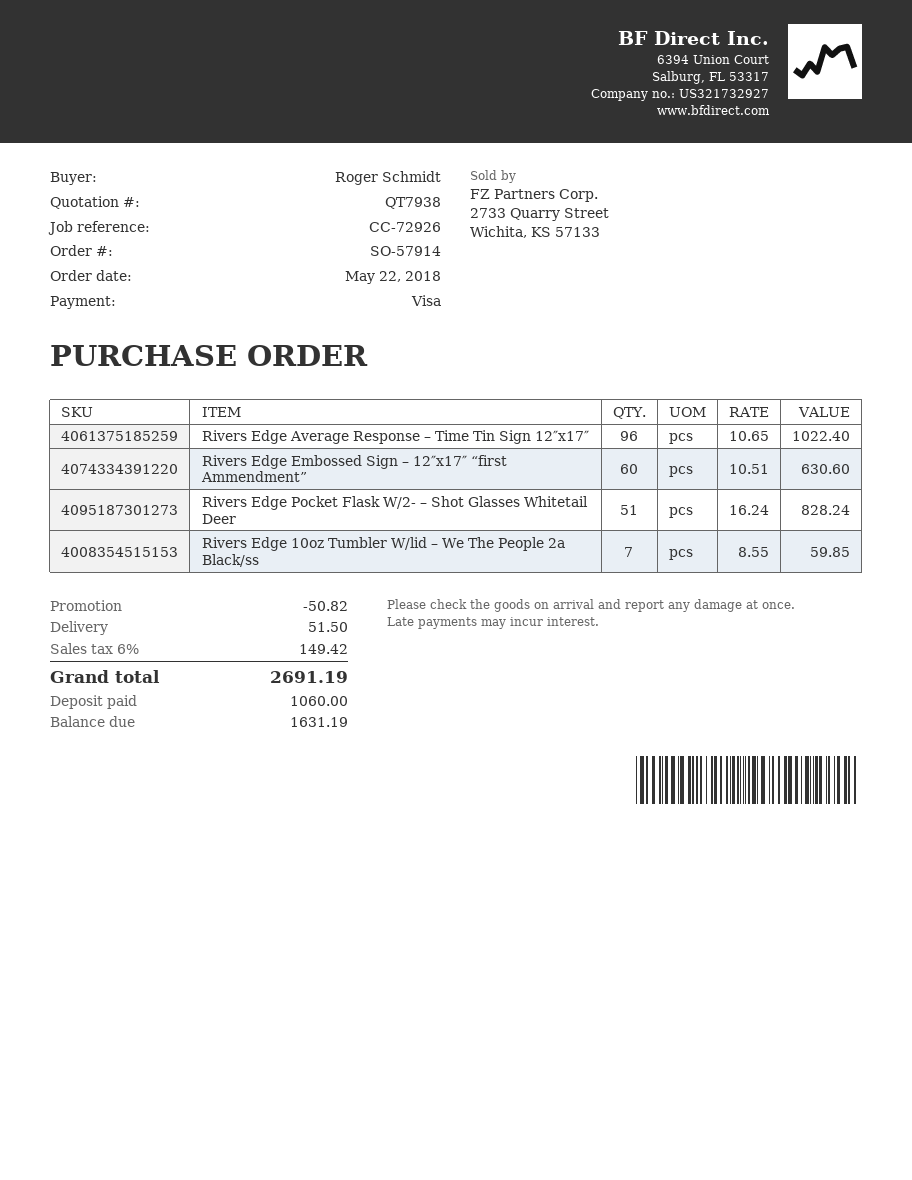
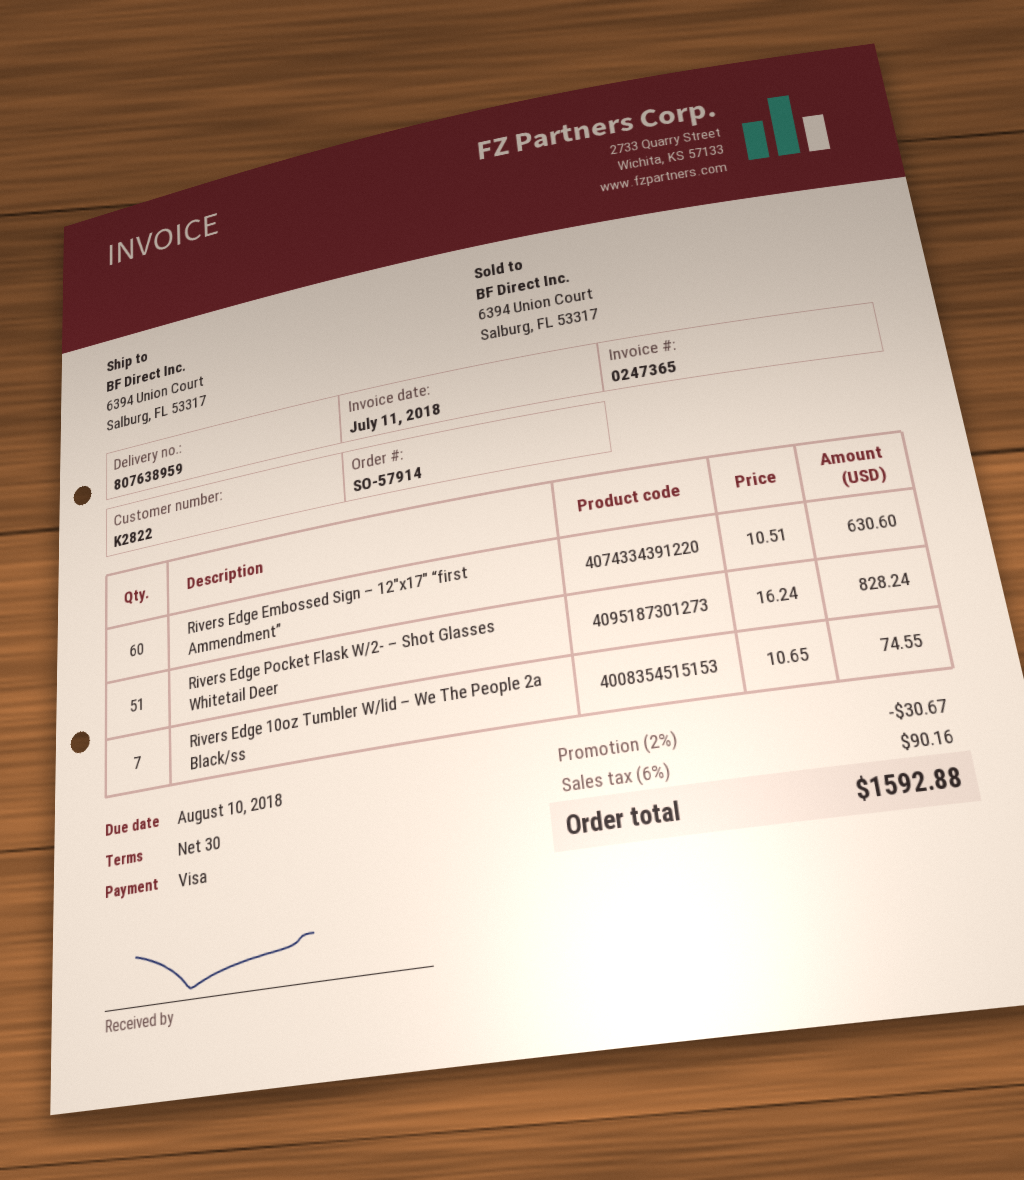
Rivers Edge Average Response – Time Tin Sign 12″x17″: 96 x 10.65 = 1022.40 -> none
Rivers Edge 10oz Tumbler W/lid – We The People 2a Black/ss: 7 x 8.55 = 59.85 -> 7 x 10.65 = 74.55
discount: 50.82 -> 30.67
shipping: 51.50 -> none
tax: 6% = 149.42 -> 6% = 90.16
total: 2691.19 -> 1592.88

